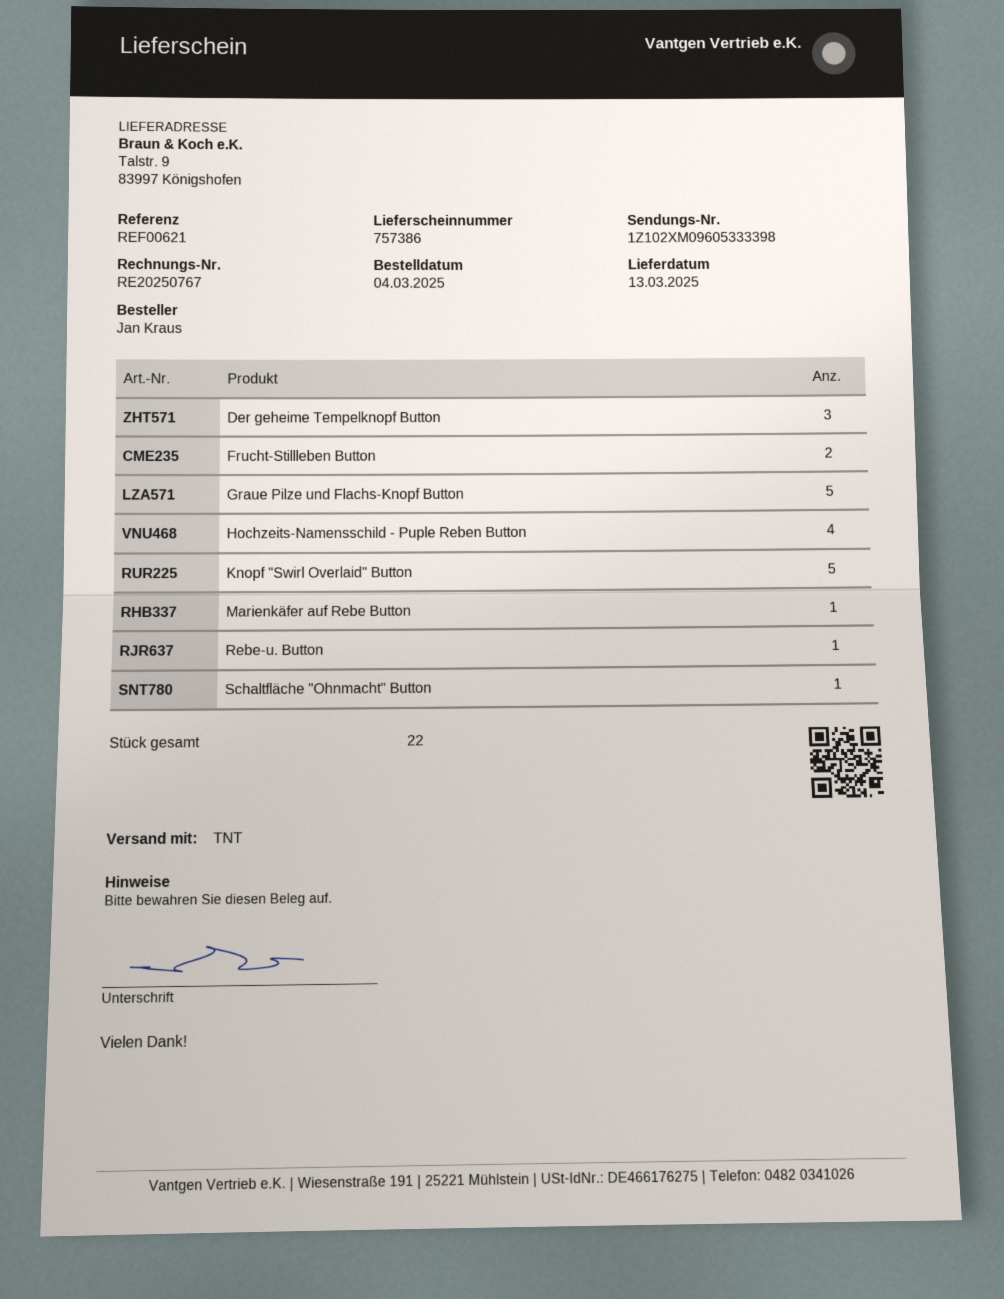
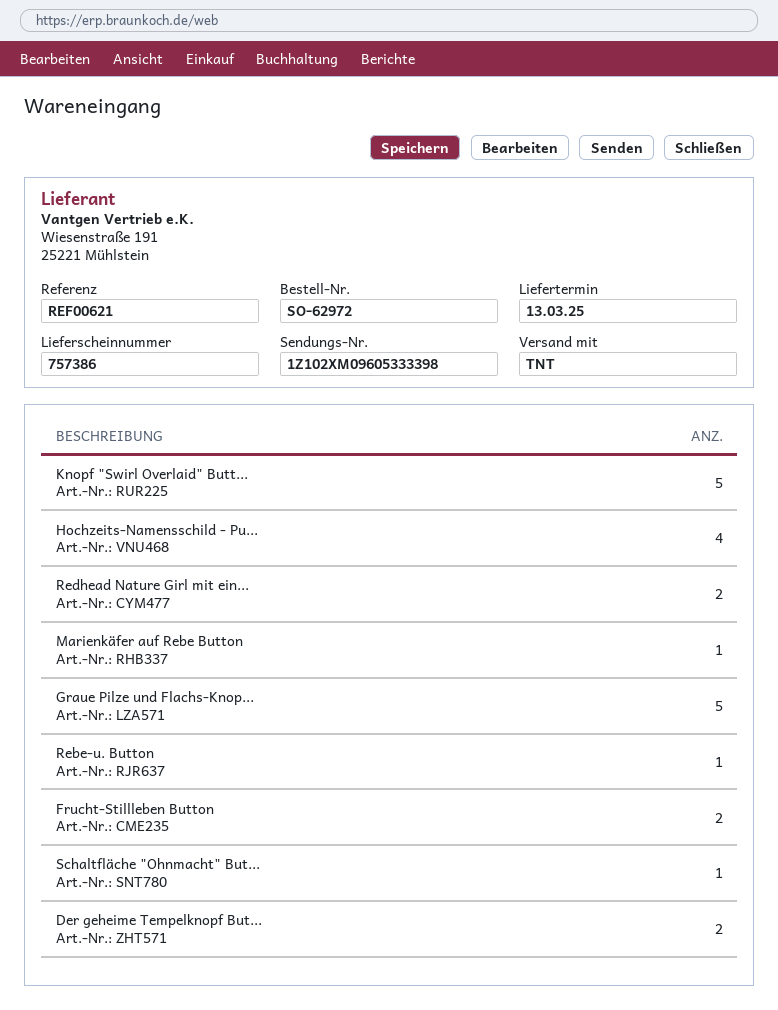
Der geheime Tempelknopf Button: 3 -> 2
Redhead Nature Girl mit ein...: none -> 2

